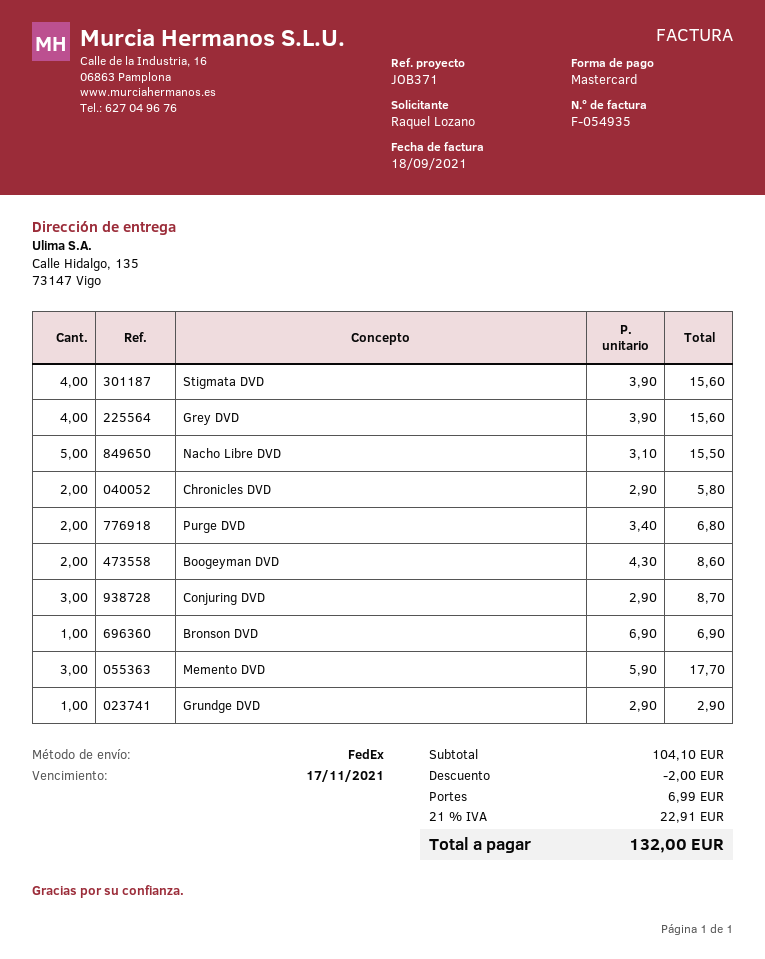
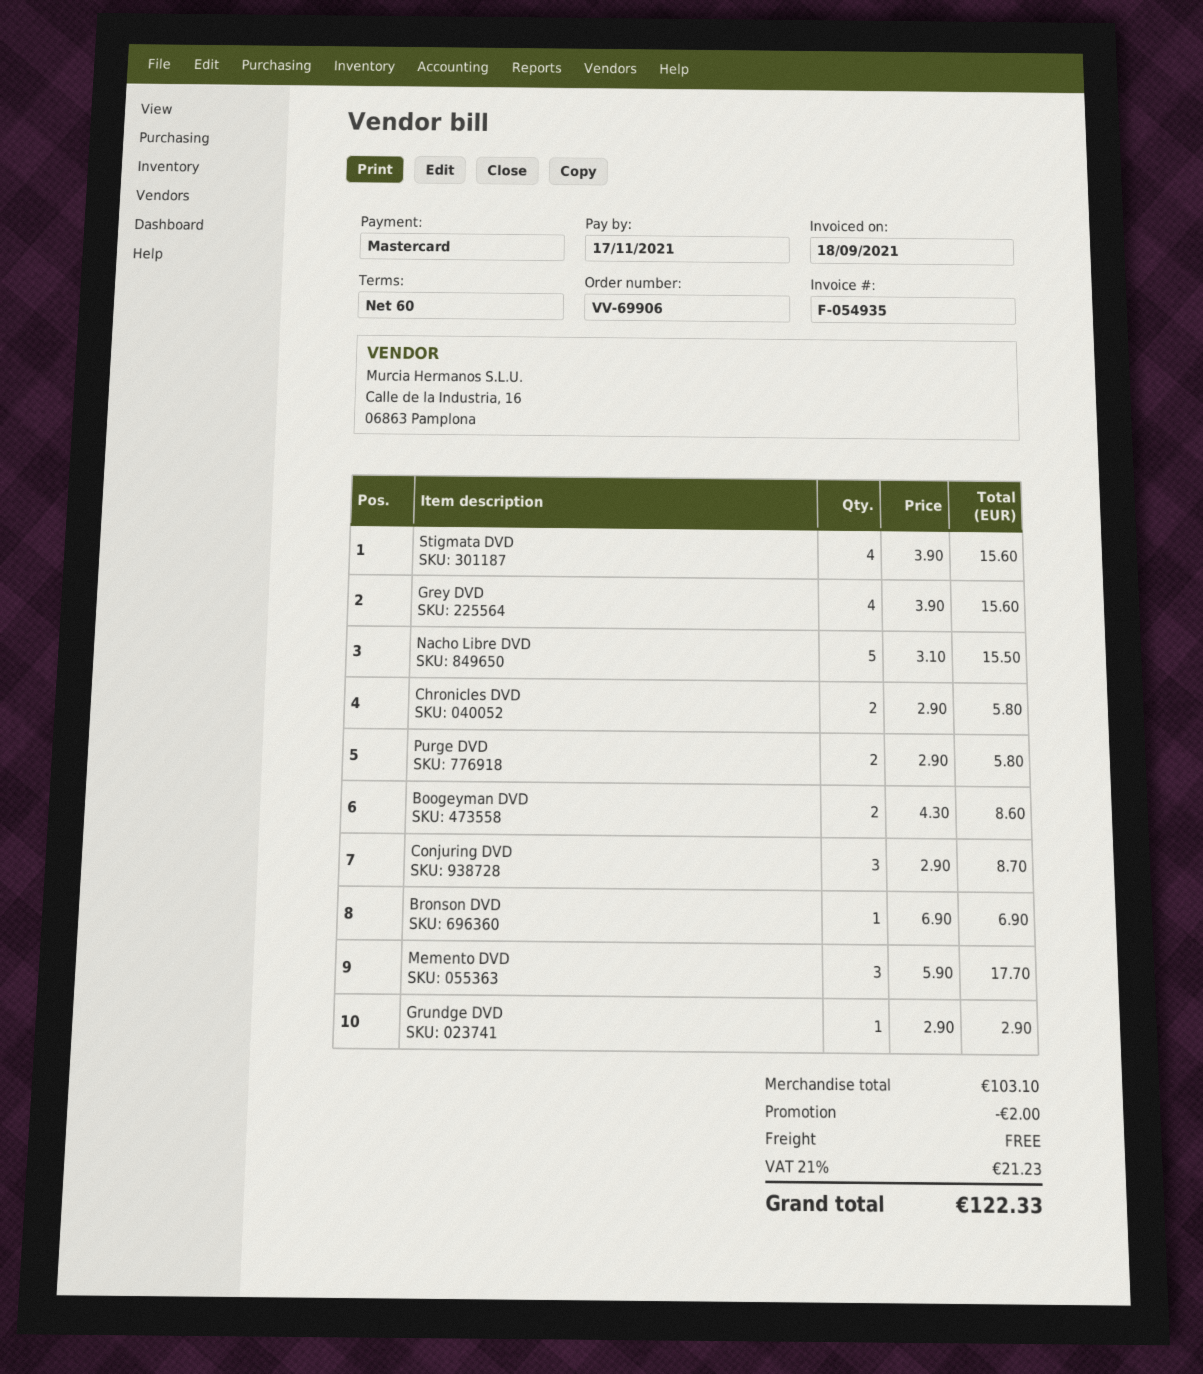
Purge DVD: 2 x 3.40 = 6.80 -> 2 x 2.90 = 5.80
subtotal: 104.10 -> 103.10
shipping: 6.99 -> 0.00
tax: 21% = 22.91 -> 21% = 21.23
total: 132.00 -> 122.33

